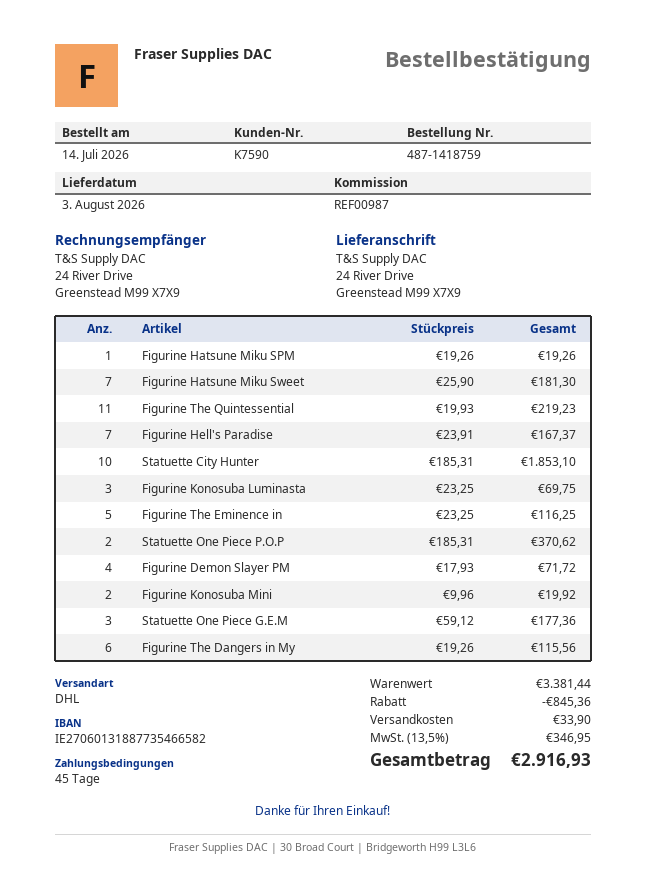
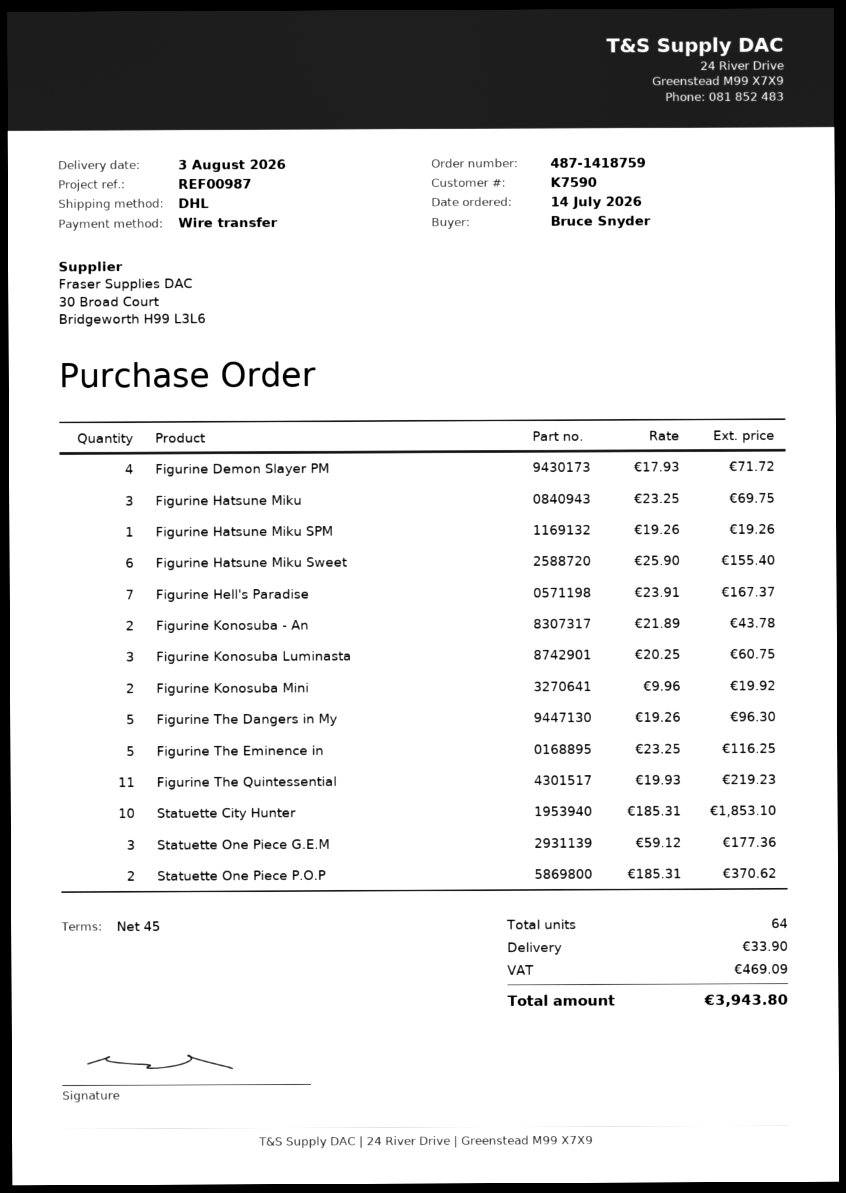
Figurine Hatsune Miku Sweet: 7 x 25.90 = 181.30 -> 6 x 25.90 = 155.40
Figurine Konosuba Luminasta: 3 x 23.25 = 69.75 -> 3 x 20.25 = 60.75
Figurine The Dangers in My: 6 x 19.26 = 115.56 -> 5 x 19.26 = 96.30
Figurine Hatsune Miku: none -> 3 x 23.25 = 69.75
Figurine Konosuba - An: none -> 2 x 21.89 = 43.78
discount: 845.36 -> none
tax: 346.95 -> 469.09
total: 2916.93 -> 3943.80

